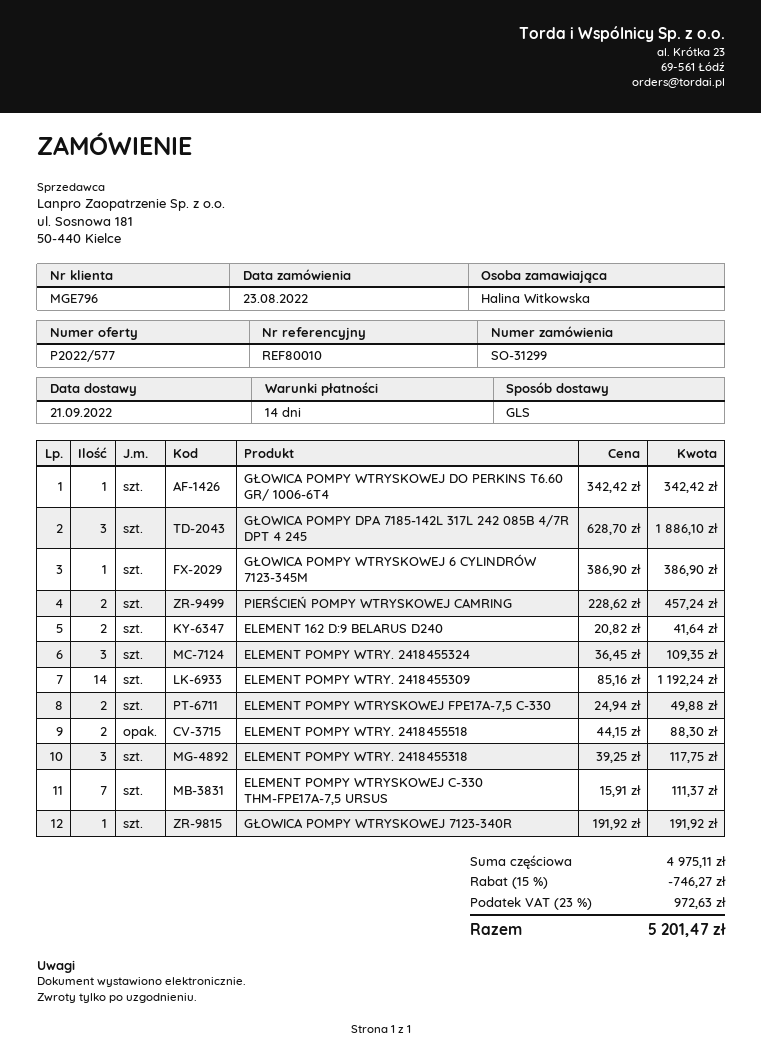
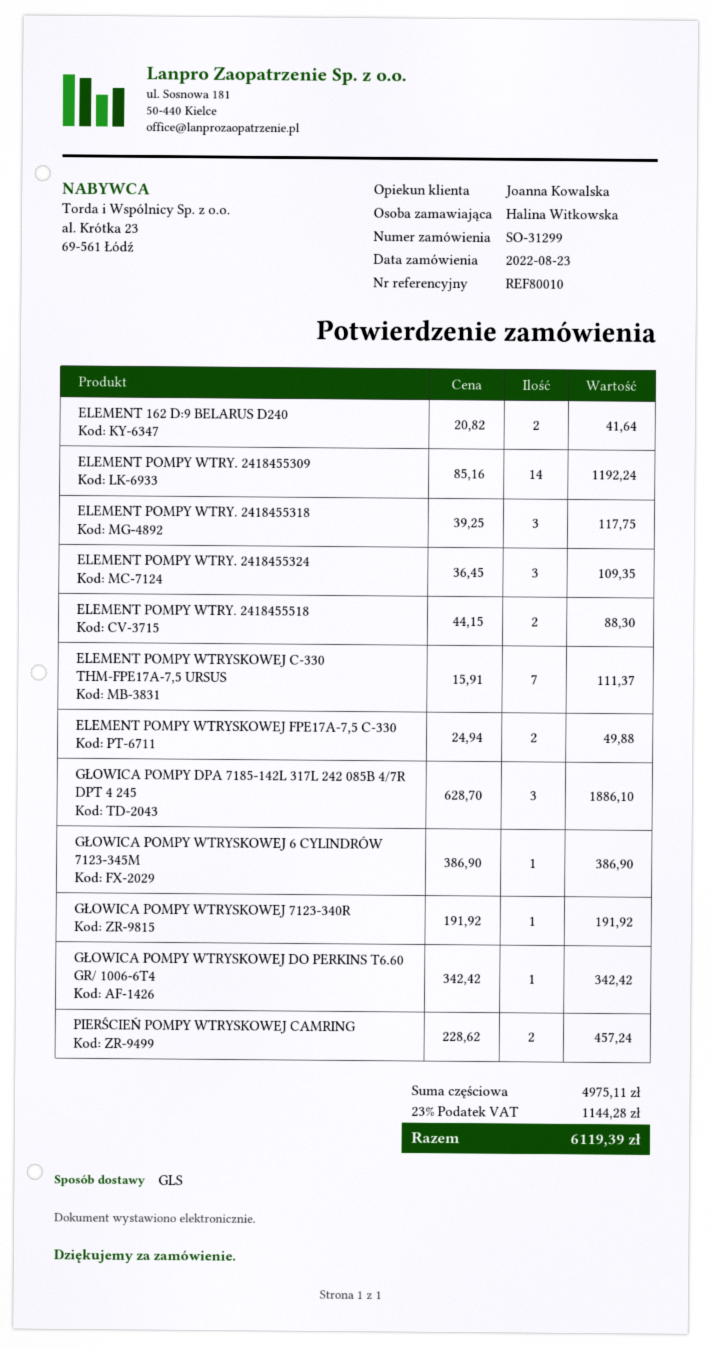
discount: 15% = 746.27 -> none
tax: 23% = 972.63 -> 23% = 1144.28
total: 5201.47 -> 6119.39

